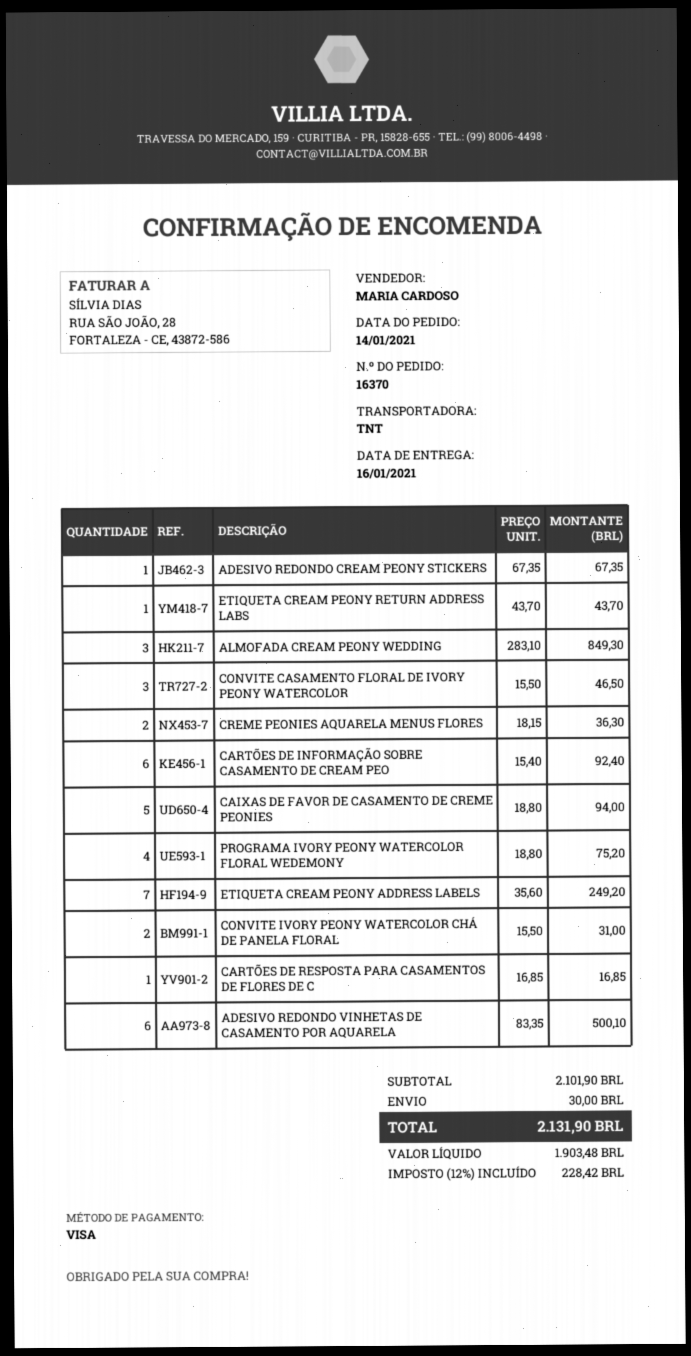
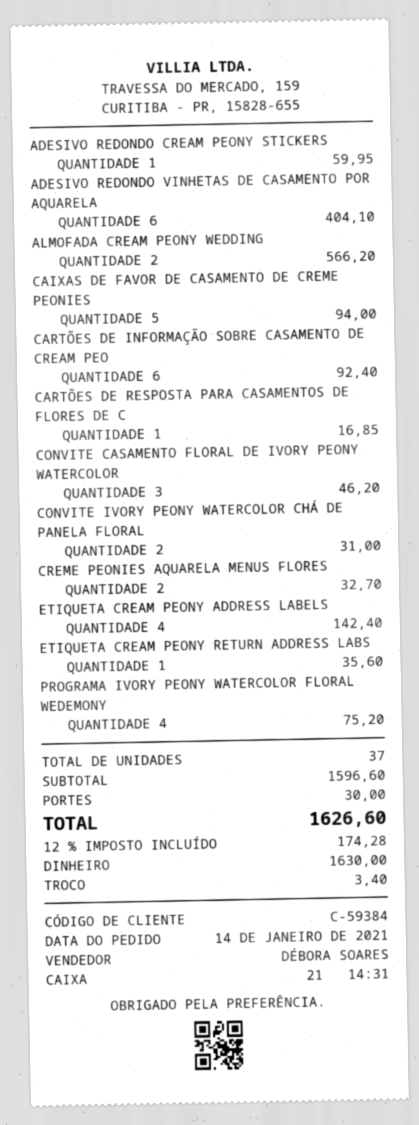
sales rep: MARIA CARDOSO -> DÉBORA SOARES
payment method: Visa -> cash
ADESIVO REDONDO CREAM PEONY STICKERS: 1 for 67.35 -> 1 for 59.95
ETIQUETA CREAM PEONY RETURN ADDRESS LABS: 1 for 43.70 -> 1 for 35.60
ALMOFADA CREAM PEONY WEDDING: 3 for 849.30 -> 2 for 566.20
CONVITE CASAMENTO FLORAL DE IVORY PEONY WATERCOLOR: 3 for 46.50 -> 3 for 46.20
CREME PEONIES AQUARELA MENUS FLORES: 2 for 36.30 -> 2 for 32.70
ETIQUETA CREAM PEONY ADDRESS LABELS: 7 for 249.20 -> 4 for 142.40
ADESIVO REDONDO VINHETAS DE CASAMENTO POR AQUARELA: 6 for 500.10 -> 6 for 404.10
subtotal: 2101.90 -> 1596.60
tax: 12% = 228.42 -> 12% = 174.28
total: 2131.90 -> 1626.60

